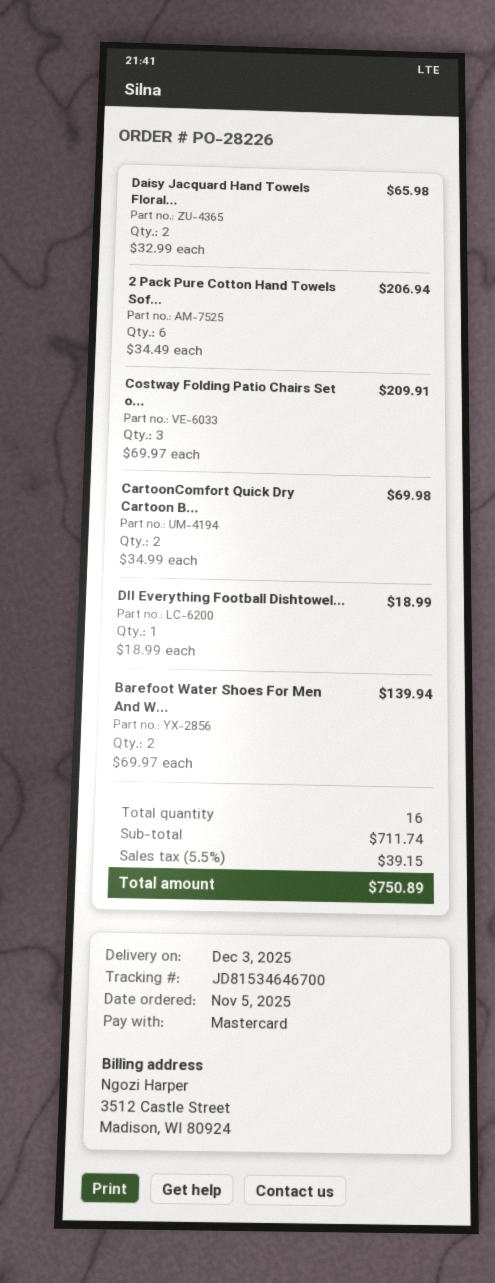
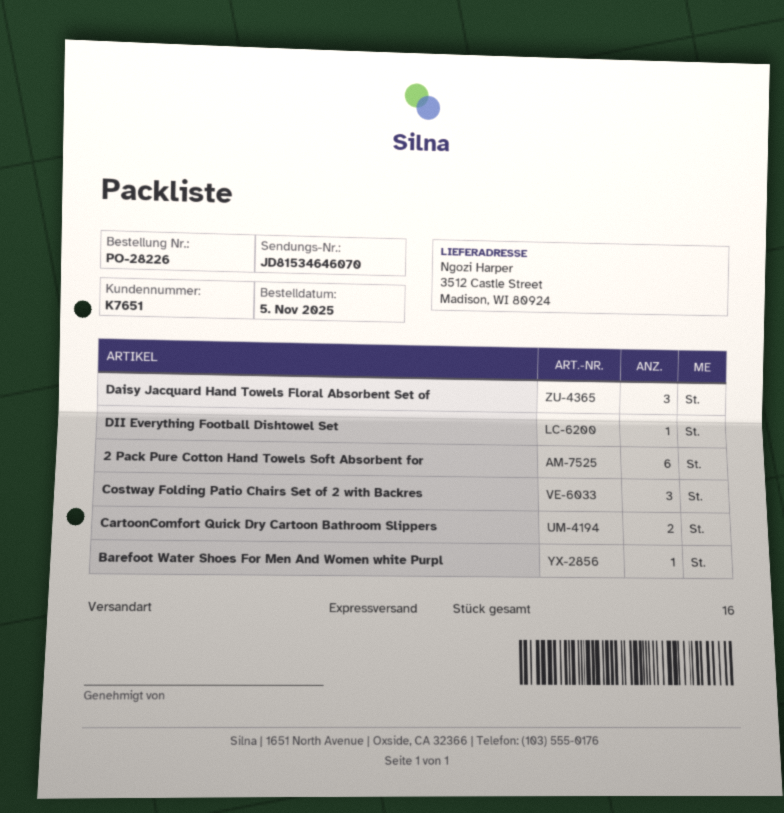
tracking number: JD81534646700 -> JD81534646070
Daisy Jacquard Hand Towels Floral...: 2 -> 3
Barefoot Water Shoes For Men And W...: 2 -> 1

